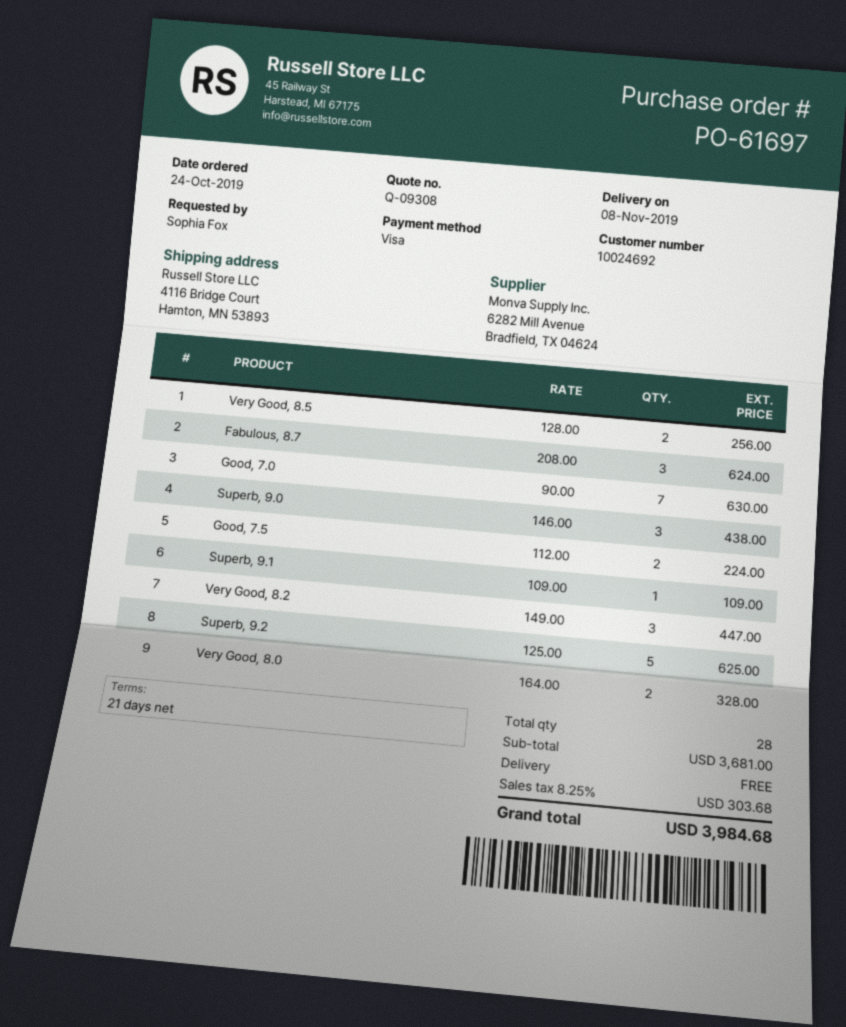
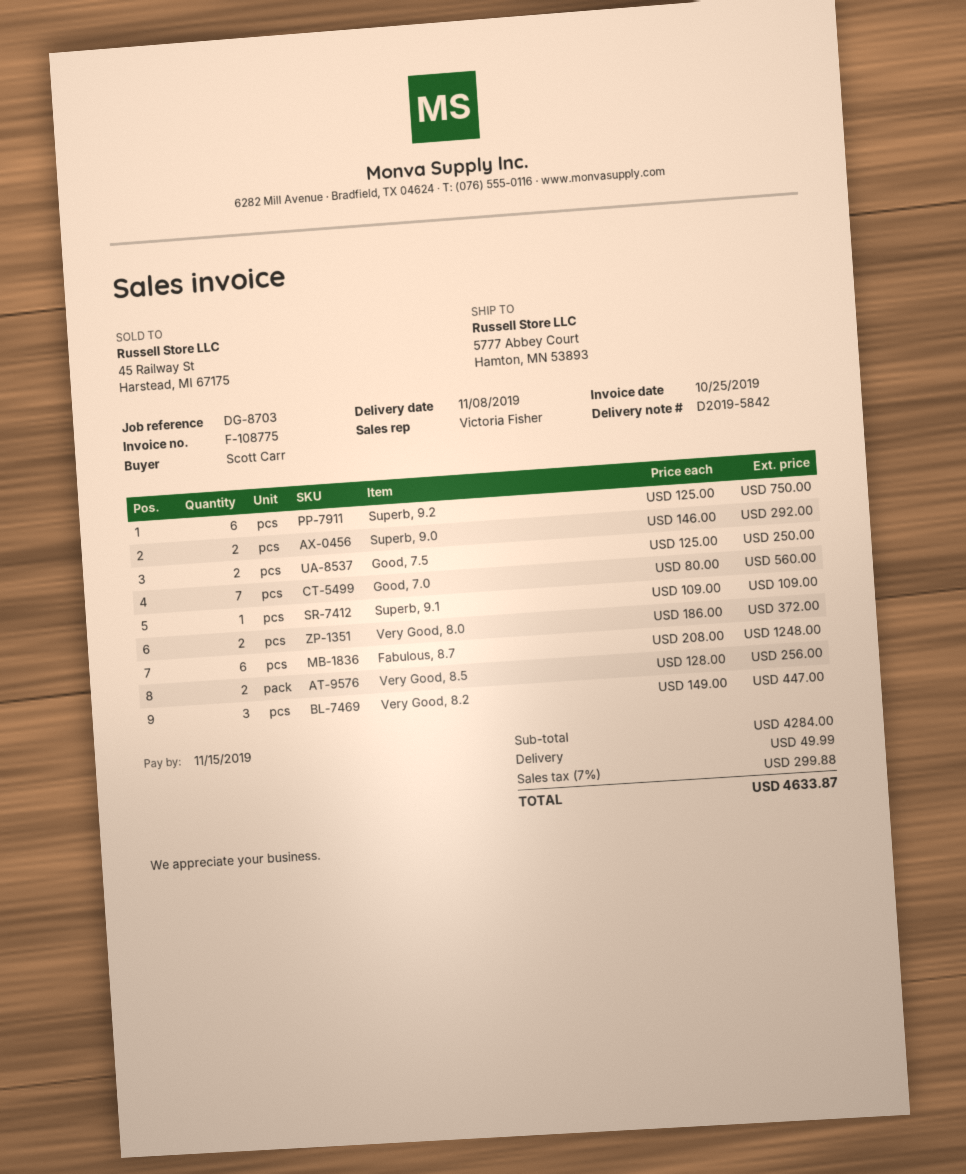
ordered by: Sophia Fox -> Scott Carr
ship to: 4116 Bridge Court, Hamton, MN 53893 -> 5777 Abbey Court, Hamton, MN 53893
Fabulous, 8.7: 3 x 208.00 = 624.00 -> 6 x 208.00 = 1248.00
Good, 7.0: 7 x 90.00 = 630.00 -> 7 x 80.00 = 560.00
Superb, 9.0: 3 x 146.00 = 438.00 -> 2 x 146.00 = 292.00
Good, 7.5: 2 x 112.00 = 224.00 -> 2 x 125.00 = 250.00
Superb, 9.2: 5 x 125.00 = 625.00 -> 6 x 125.00 = 750.00
Very Good, 8.0: 2 x 164.00 = 328.00 -> 2 x 186.00 = 372.00
subtotal: 3681.00 -> 4284.00
shipping: 0.00 -> 49.99
tax: 8.25% = 303.68 -> 7% = 299.88
total: 3984.68 -> 4633.87

